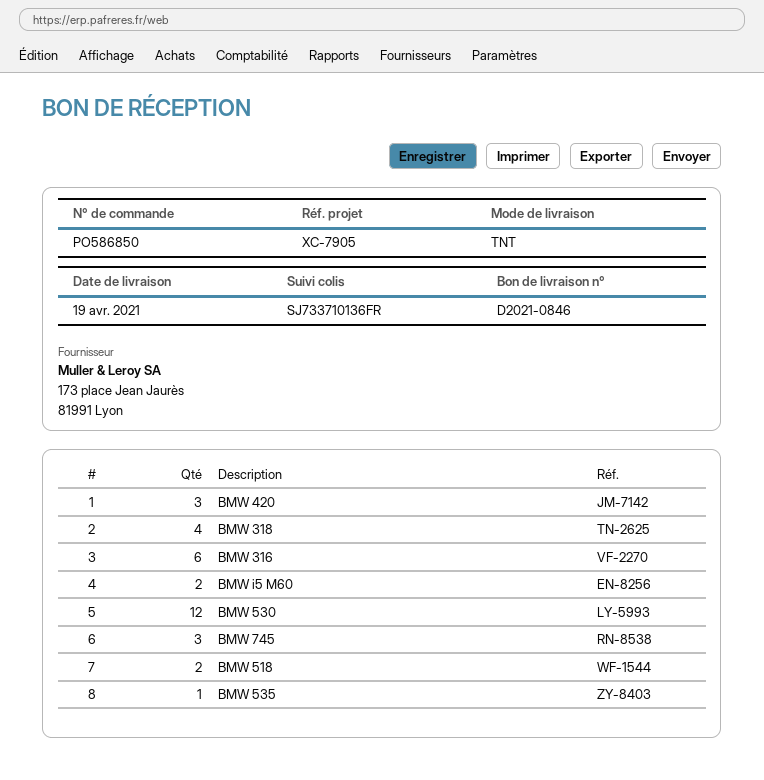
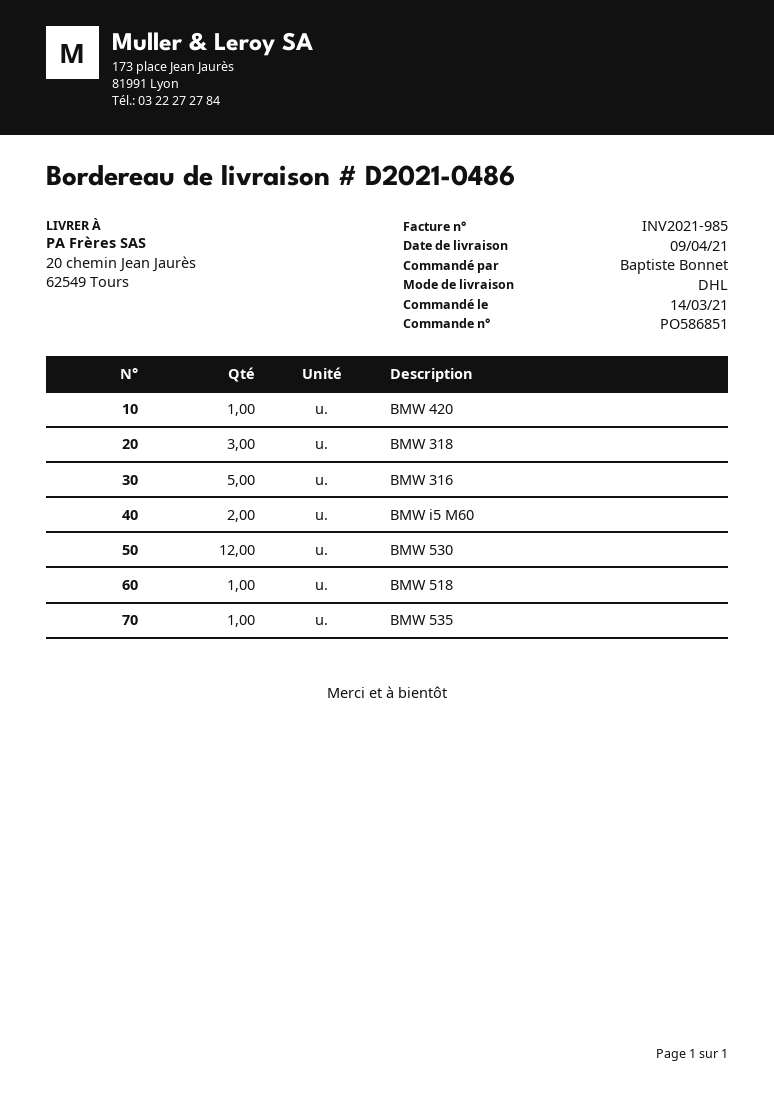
order number: PO586850 -> PO586851
delivery note number: D2021-0846 -> D2021-0486
delivery date: 2021-04-19 -> 2021-04-09
shipping method: TNT -> DHL
BMW 420: 3 -> 1
BMW 318: 4 -> 3
BMW 316: 6 -> 5
BMW 745: 3 -> none
BMW 518: 2 -> 1

